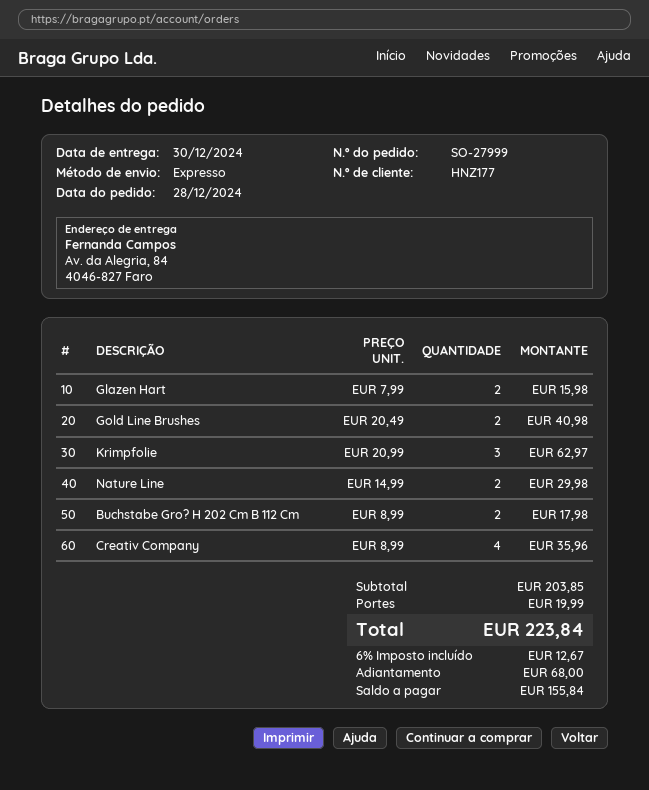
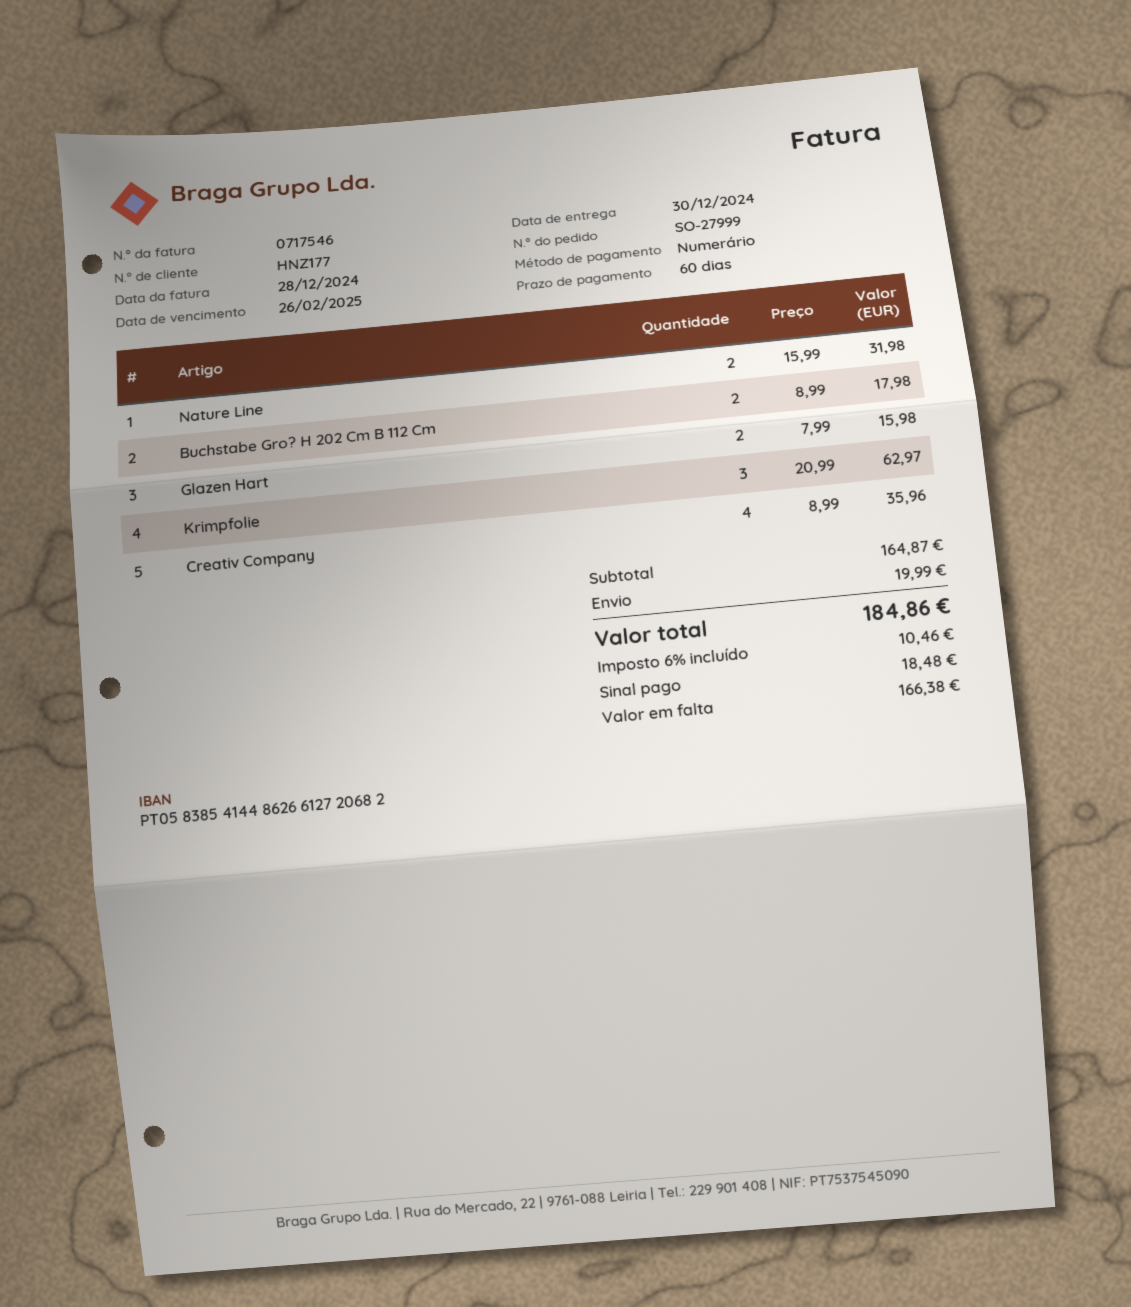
Gold Line Brushes: 2 x 20.49 = 40.98 -> none
Nature Line: 2 x 14.99 = 29.98 -> 2 x 15.99 = 31.98
subtotal: 203.85 -> 164.87
tax: 6% = 12.67 -> 6% = 10.46
total: 223.84 -> 184.86
deposit: 68.00 -> 18.48
balance: 155.84 -> 166.38

